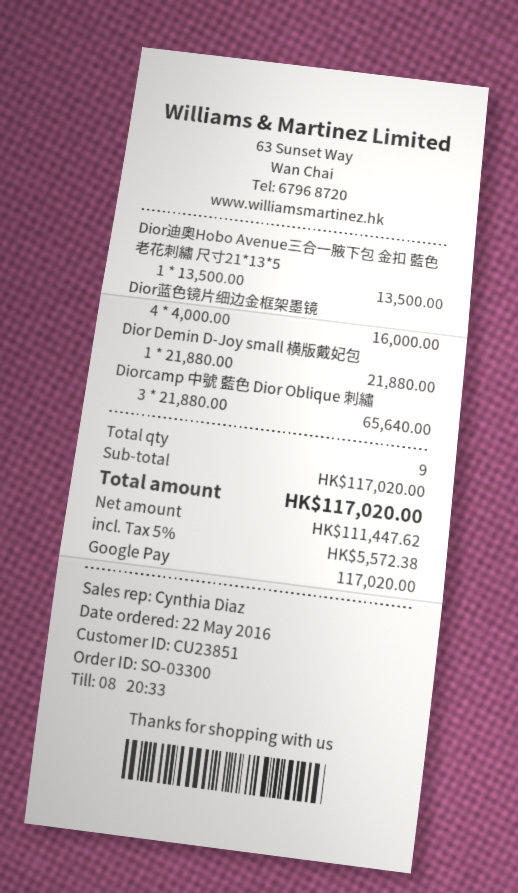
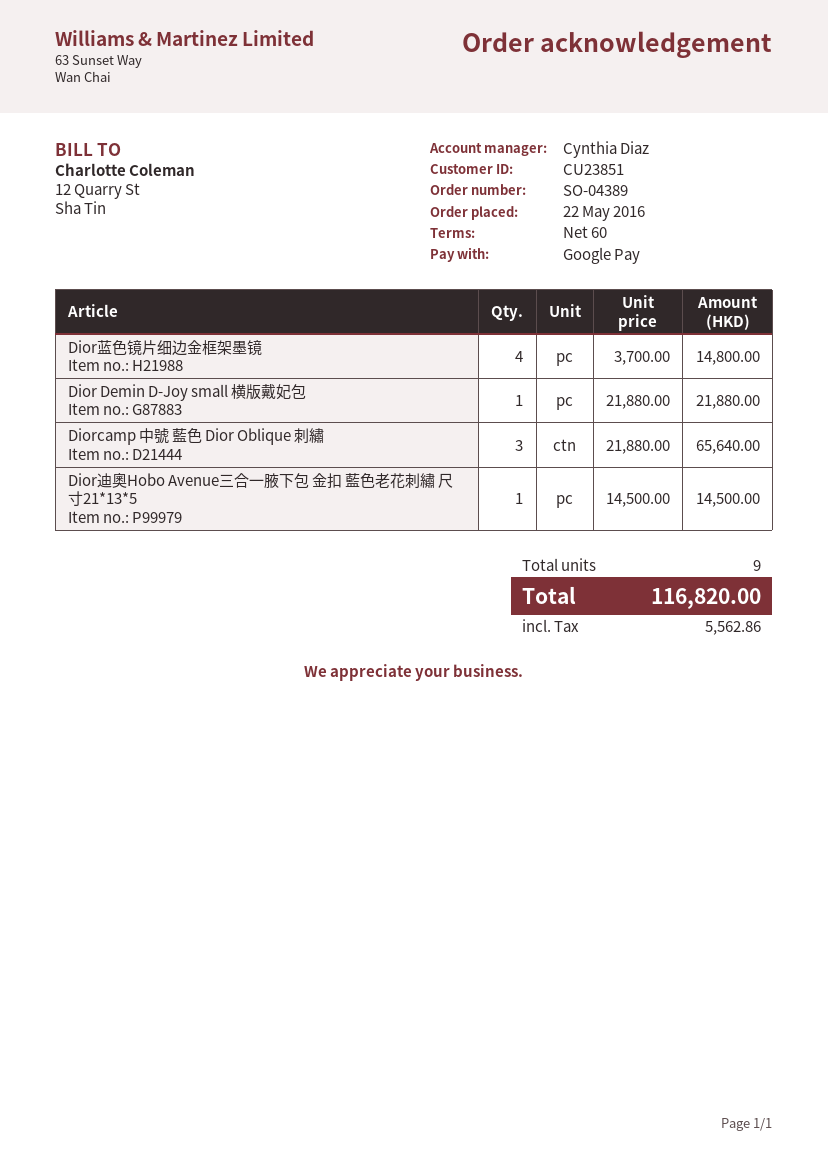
order number: SO-03300 -> SO-04389
Dior迪奧Hobo Avenue三合一腋下包 金扣 藍色老花刺繡 尺寸21*13*5: 1 x 13500.00 = 13500.00 -> 1 x 14500.00 = 14500.00
Dior蓝色镜片细边金框架墨镜: 4 x 4000.00 = 16000.00 -> 4 x 3700.00 = 14800.00
tax: 5572.38 -> 5562.86
total: 117020.00 -> 116820.00

